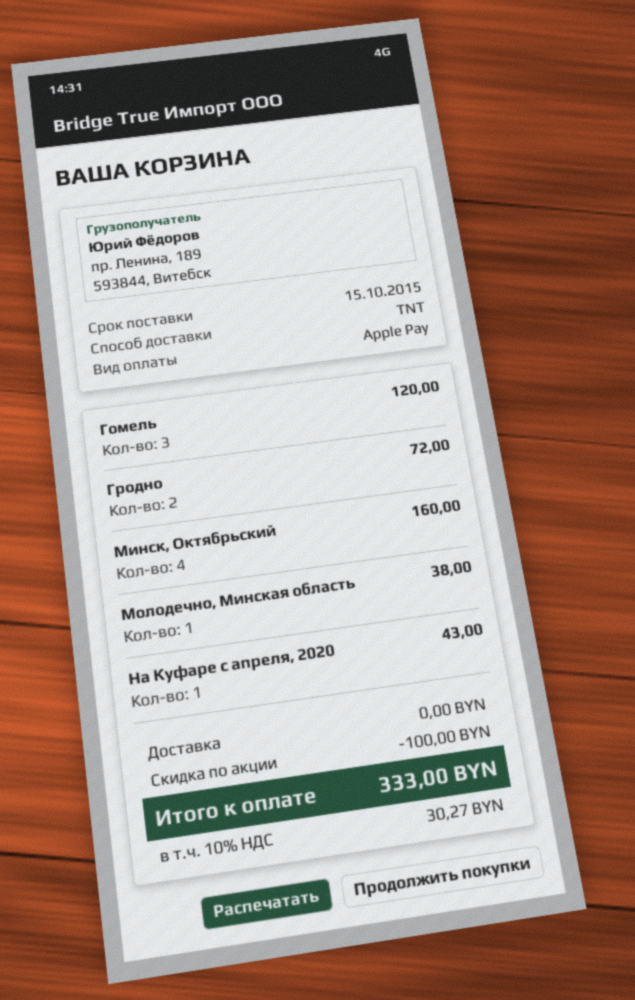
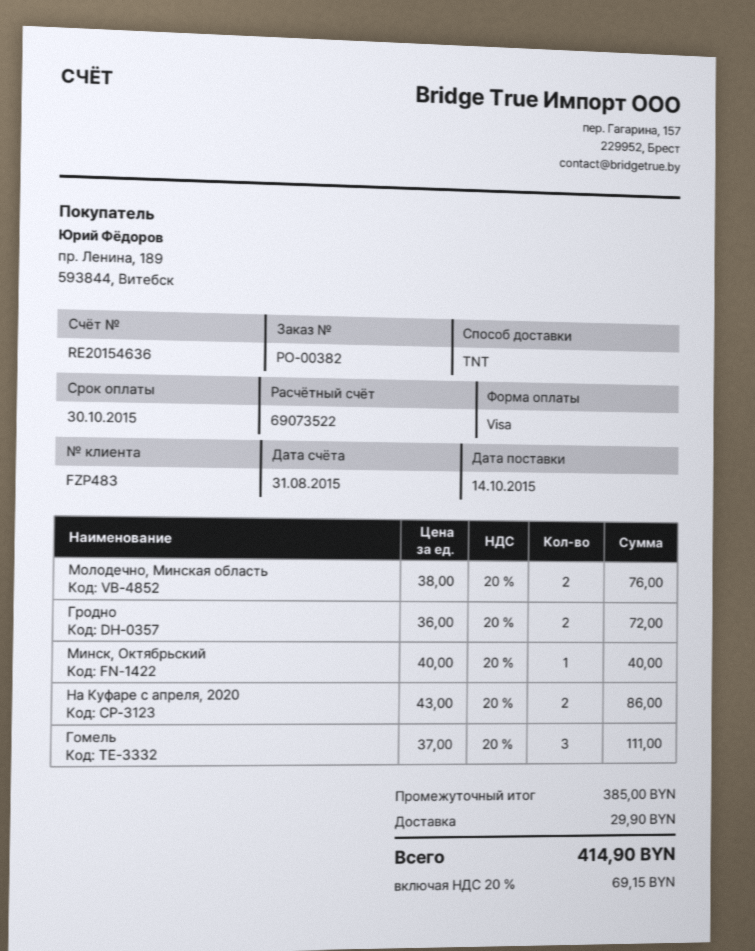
delivery date: 2015-10-15 -> 2015-10-14
payment method: Apple Pay -> Visa
Гомель: 3 for 120.00 -> 3 for 111.00
Минск, Октябрьский: 4 for 160.00 -> 1 for 40.00
Молодечно, Минская область: 1 for 38.00 -> 2 for 76.00
На Куфаре с апреля, 2020: 1 for 43.00 -> 2 for 86.00
discount: 100.00 -> none
shipping: 0.00 -> 29.90
tax: 10% = 30.27 -> 20% = 69.15
total: 333.00 -> 414.90

